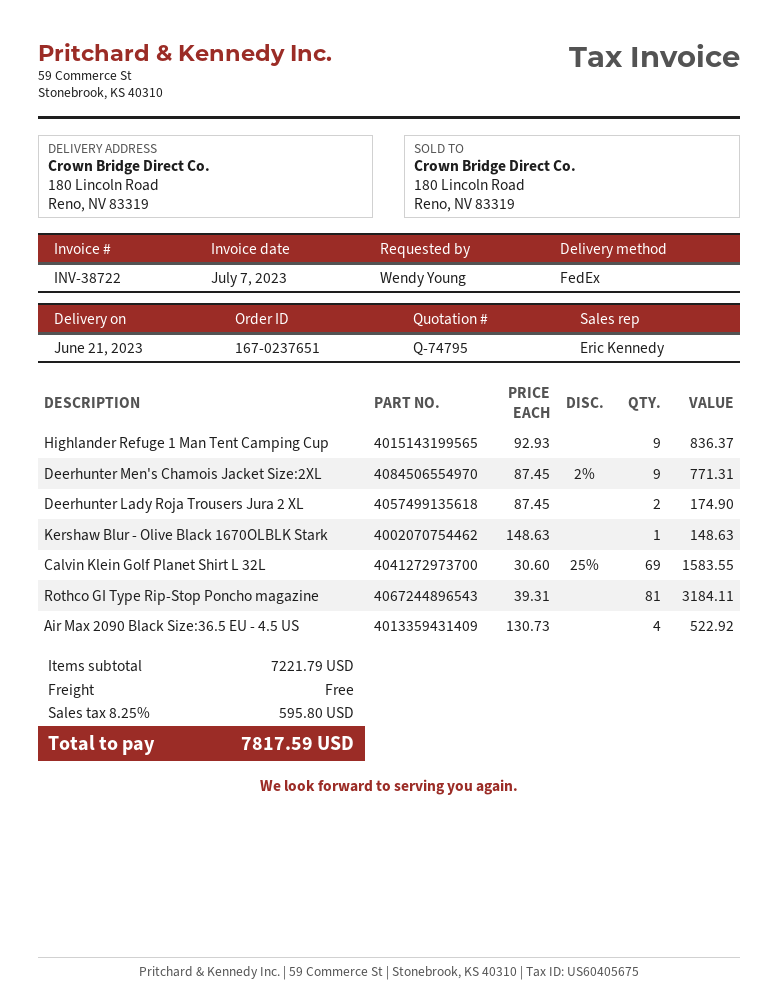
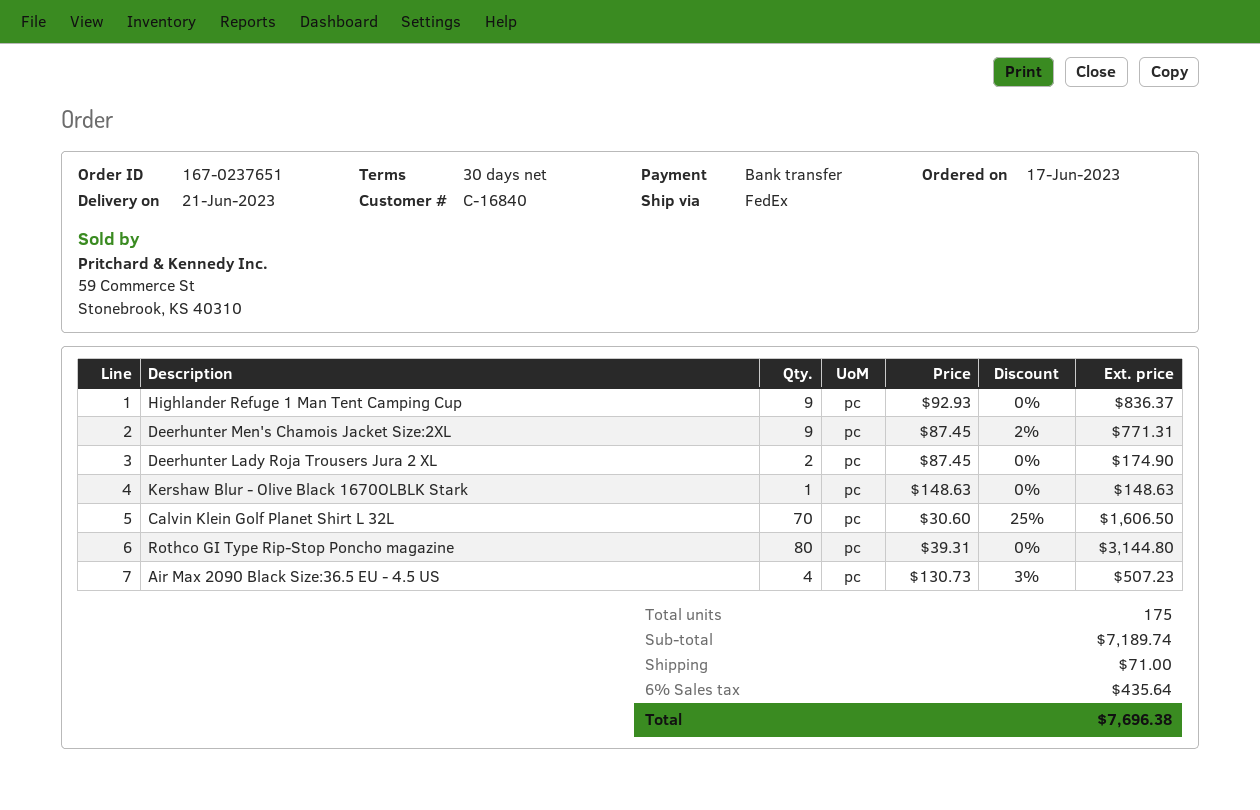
Calvin Klein Golf Planet Shirt L 32L: 69 x 30.60 - 25% = 1583.55 -> 70 x 30.60 - 25% = 1606.50
Rothco GI Type Rip-Stop Poncho magazine: 81 x 39.31 = 3184.11 -> 80 x 39.31 = 3144.80
Air Max 2090 Black Size:36.5 EU - 4.5 US: 4 x 130.73 = 522.92 -> 4 x 130.73 - 3% = 507.23
subtotal: 7221.79 -> 7189.74
shipping: 0.00 -> 71.00
tax: 8.25% = 595.80 -> 6% = 435.64
total: 7817.59 -> 7696.38

